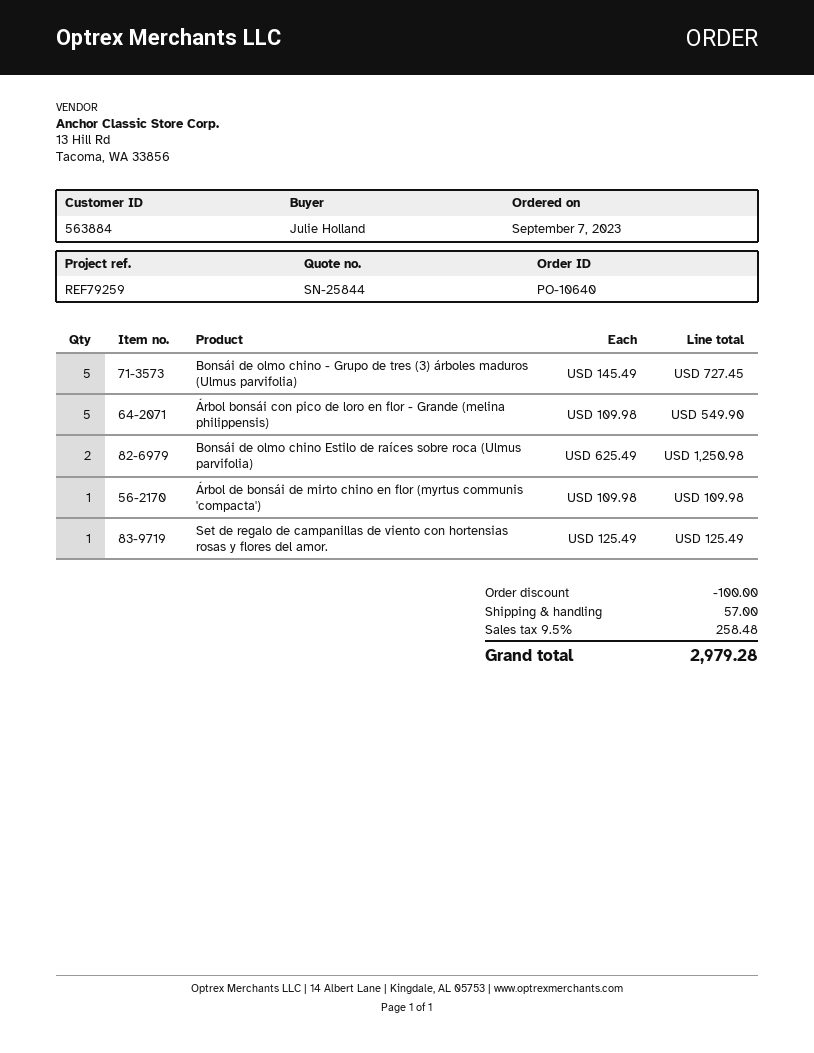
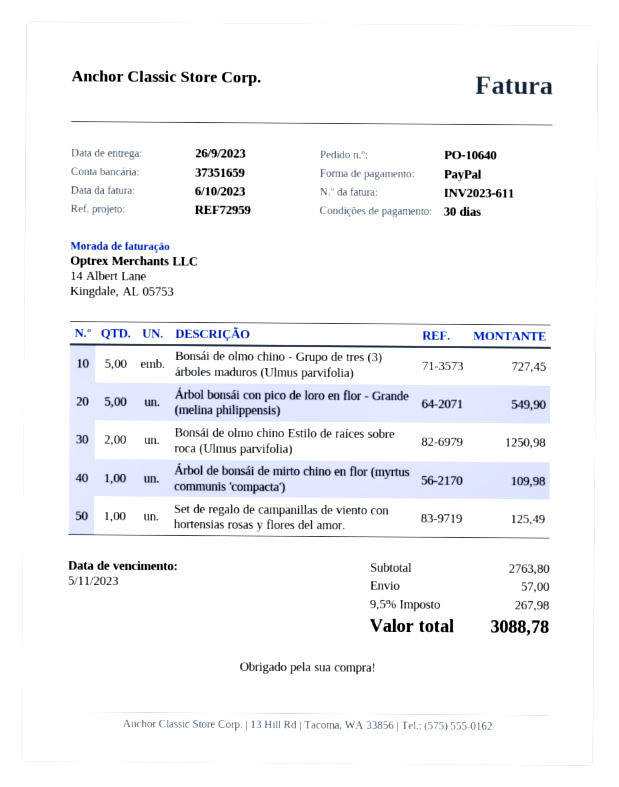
reference: REF79259 -> REF72959
discount: 100.00 -> none
tax: 9.5% = 258.48 -> 9.5% = 267.98
total: 2979.28 -> 3088.78

